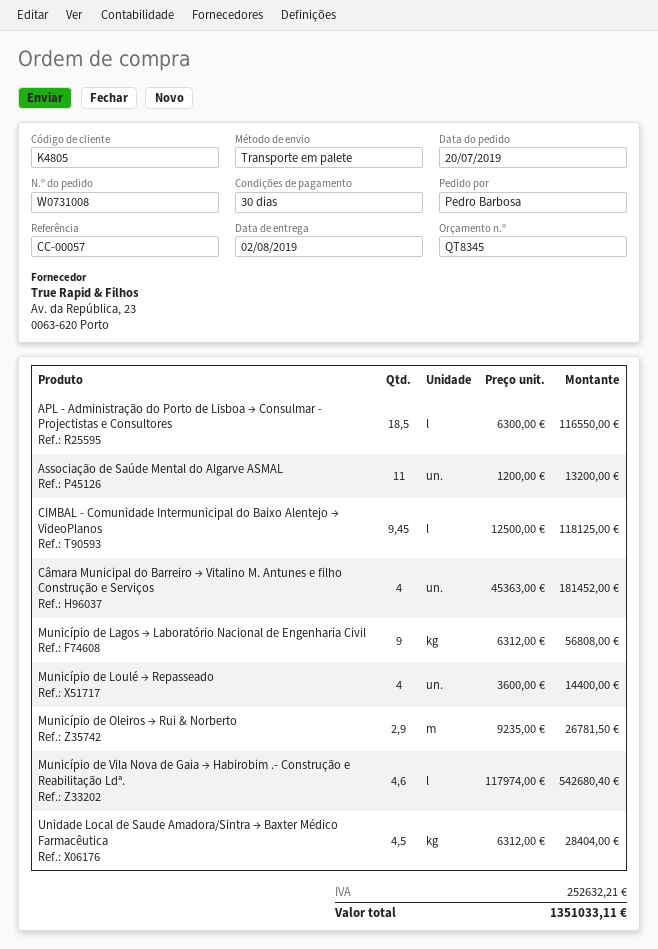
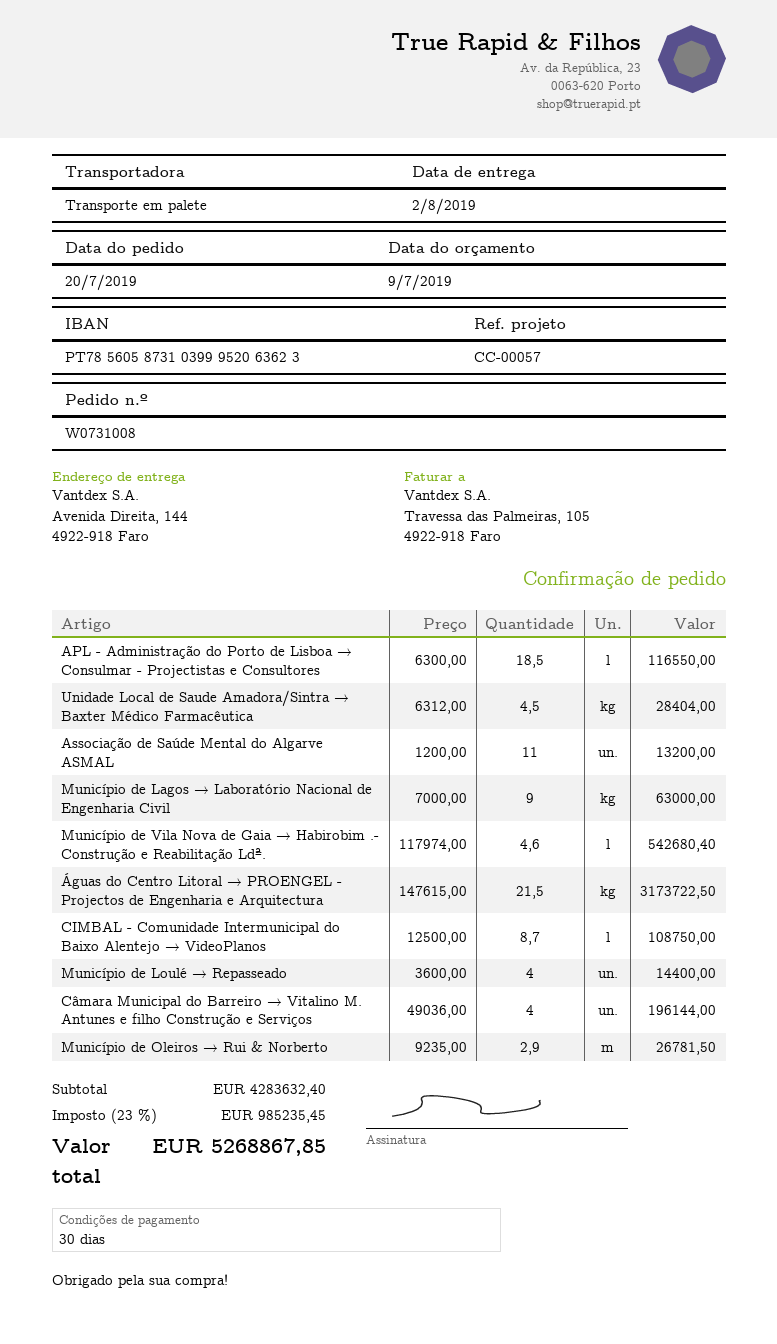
CIMBAL - Comunidade Intermunicipal do Baixo Alentejo → VideoPlanos: 9.45 x 12500.00 = 118125.00 -> 8.7 x 12500.00 = 108750.00
Câmara Municipal do Barreiro → Vitalino M. Antunes e filho Construção e Serviços: 4 x 45363.00 = 181452.00 -> 4 x 49036.00 = 196144.00
Município de Lagos → Laboratório Nacional de Engenharia Civil: 9 x 6312.00 = 56808.00 -> 9 x 7000.00 = 63000.00
Águas do Centro Litoral → PROENGEL - Projectos de Engenharia e Arquitectura: none -> 21.5 x 147615.00 = 3173722.50
tax: 252632.21 -> 985235.45
total: 1351033.11 -> 5268867.85

